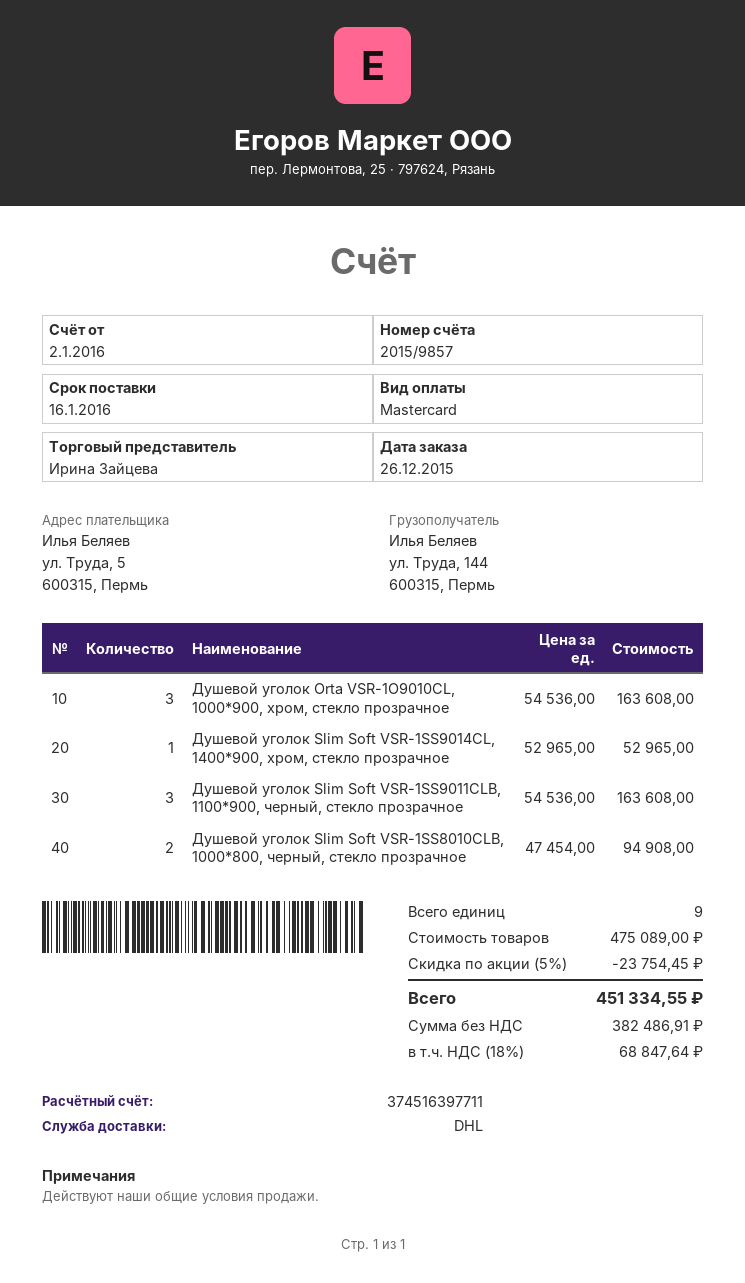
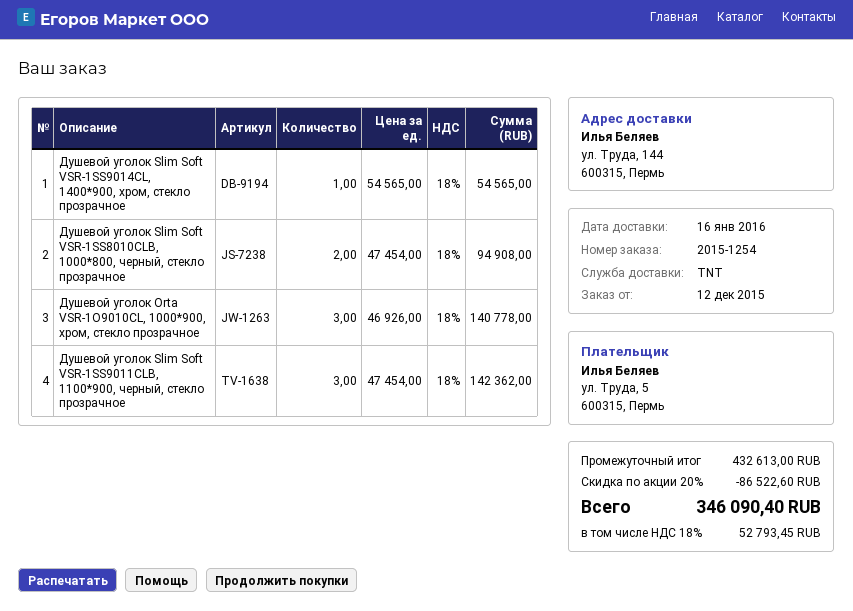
order date: 2015-12-26 -> 2015-12-12
shipping method: DHL -> TNT
Душевой уголок Orta VSR-1O9010CL, 1000*900, хром, стекло прозрачное: 3 x 54536.00 = 163608.00 -> 3 x 46926.00 = 140778.00
Душевой уголок Slim Soft VSR-1SS9014CL, 1400*900, хром, стекло прозрачное: 1 x 52965.00 = 52965.00 -> 1 x 54565.00 = 54565.00
Душевой уголок Slim Soft VSR-1SS9011CLB, 1100*900, черный, стекло прозрачное: 3 x 54536.00 = 163608.00 -> 3 x 47454.00 = 142362.00
subtotal: 475089.00 -> 432613.00
discount: 5% = 23754.45 -> 20% = 86522.60
tax: 18% = 68847.64 -> 18% = 52793.45
total: 451334.55 -> 346090.40

